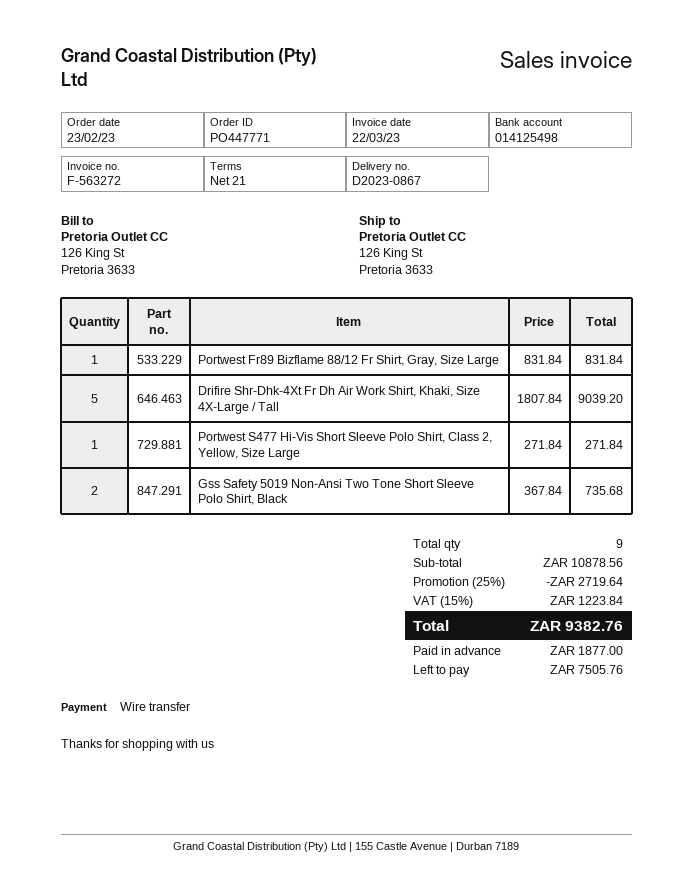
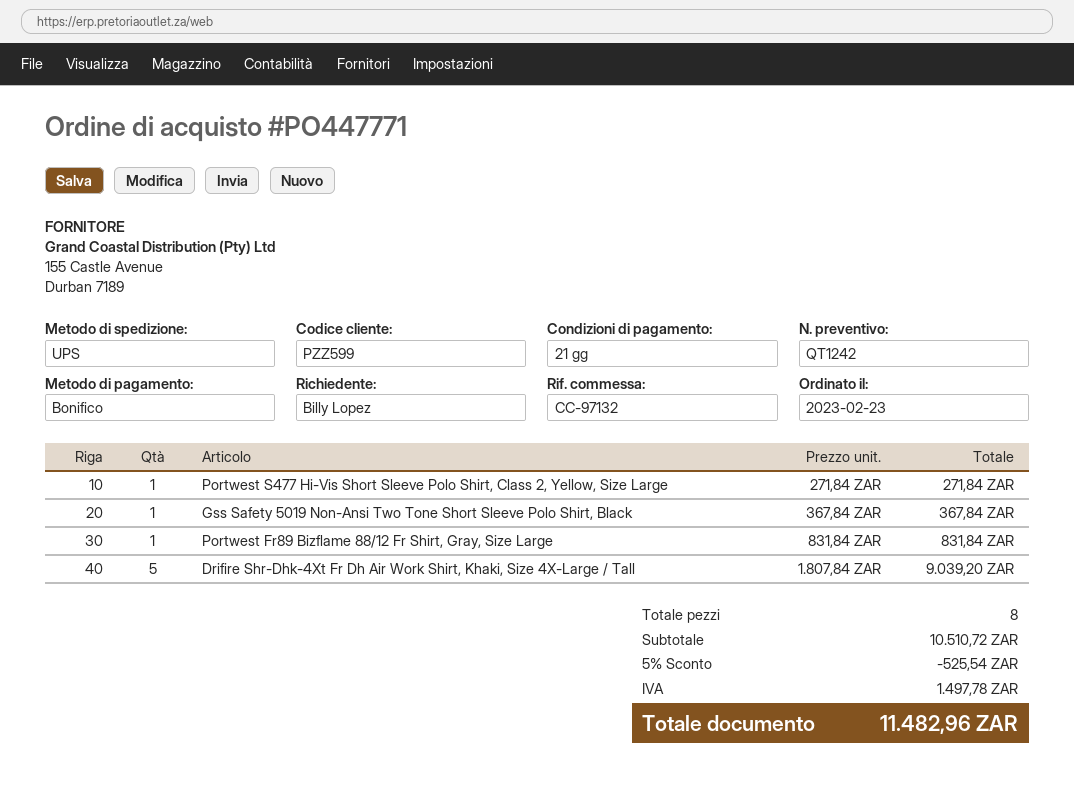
Gss Safety 5019 Non-Ansi Two Tone Short Sleeve Polo Shirt, Black: 2 x 367.84 = 735.68 -> 1 x 367.84 = 367.84
total quantity: 9 -> 8
subtotal: 10878.56 -> 10510.72
discount: 25% = 2719.64 -> 5% = 525.54
tax: 1223.84 -> 1497.78
total: 9382.76 -> 11482.96

